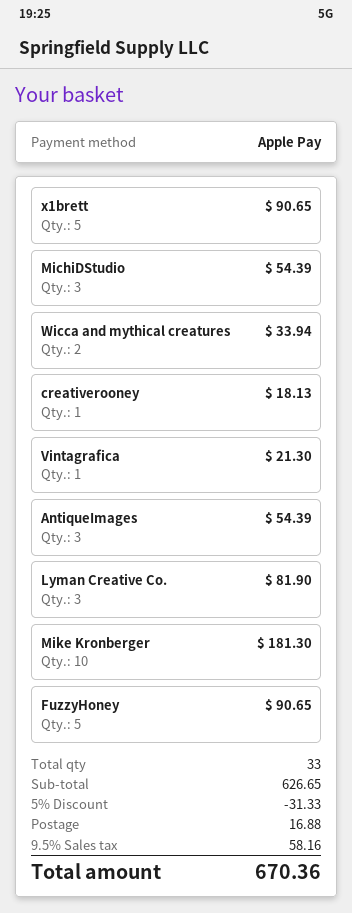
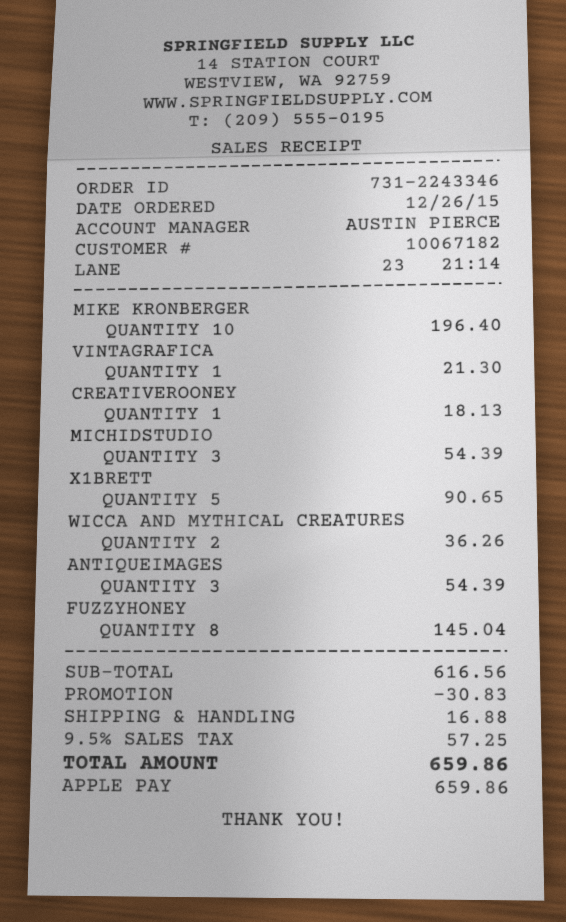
Wicca and mythical creatures: 2 for 33.94 -> 2 for 36.26
Lyman Creative Co.: 3 for 81.90 -> none
Mike Kronberger: 10 for 181.30 -> 10 for 196.40
FuzzyHoney: 5 for 90.65 -> 8 for 145.04
subtotal: 626.65 -> 616.56
discount: 31.33 -> 30.83
tax: 9.5% = 58.16 -> 9.5% = 57.25
total: 670.36 -> 659.86

